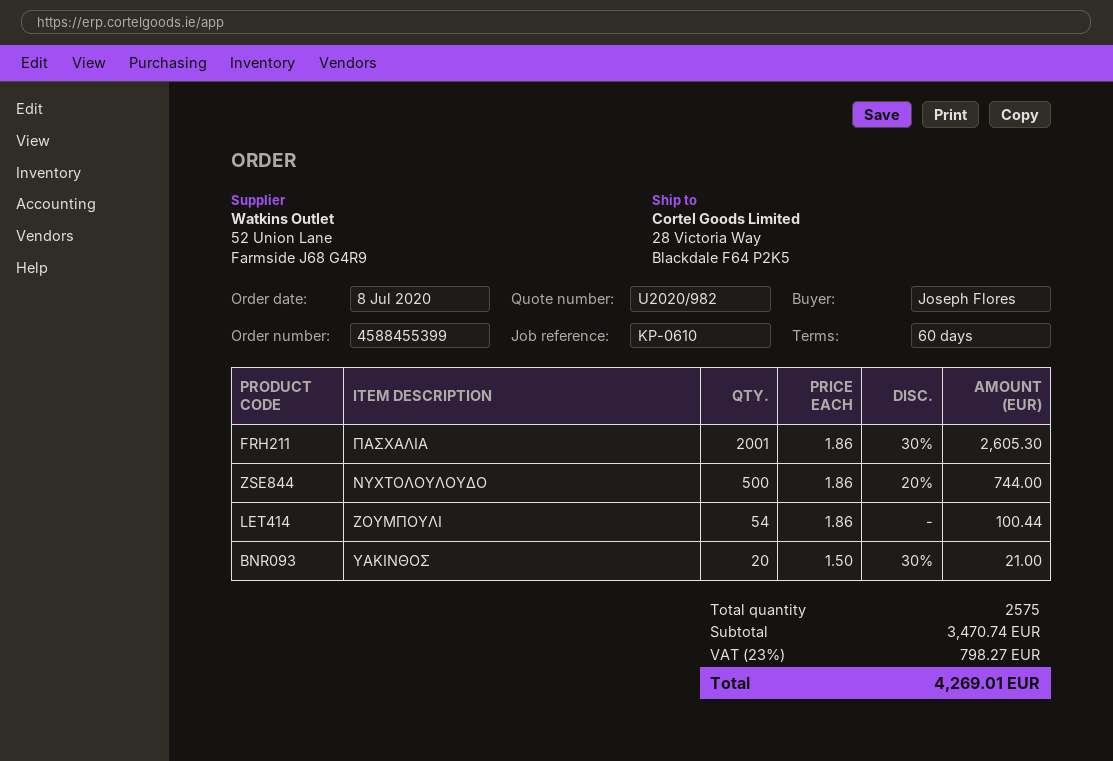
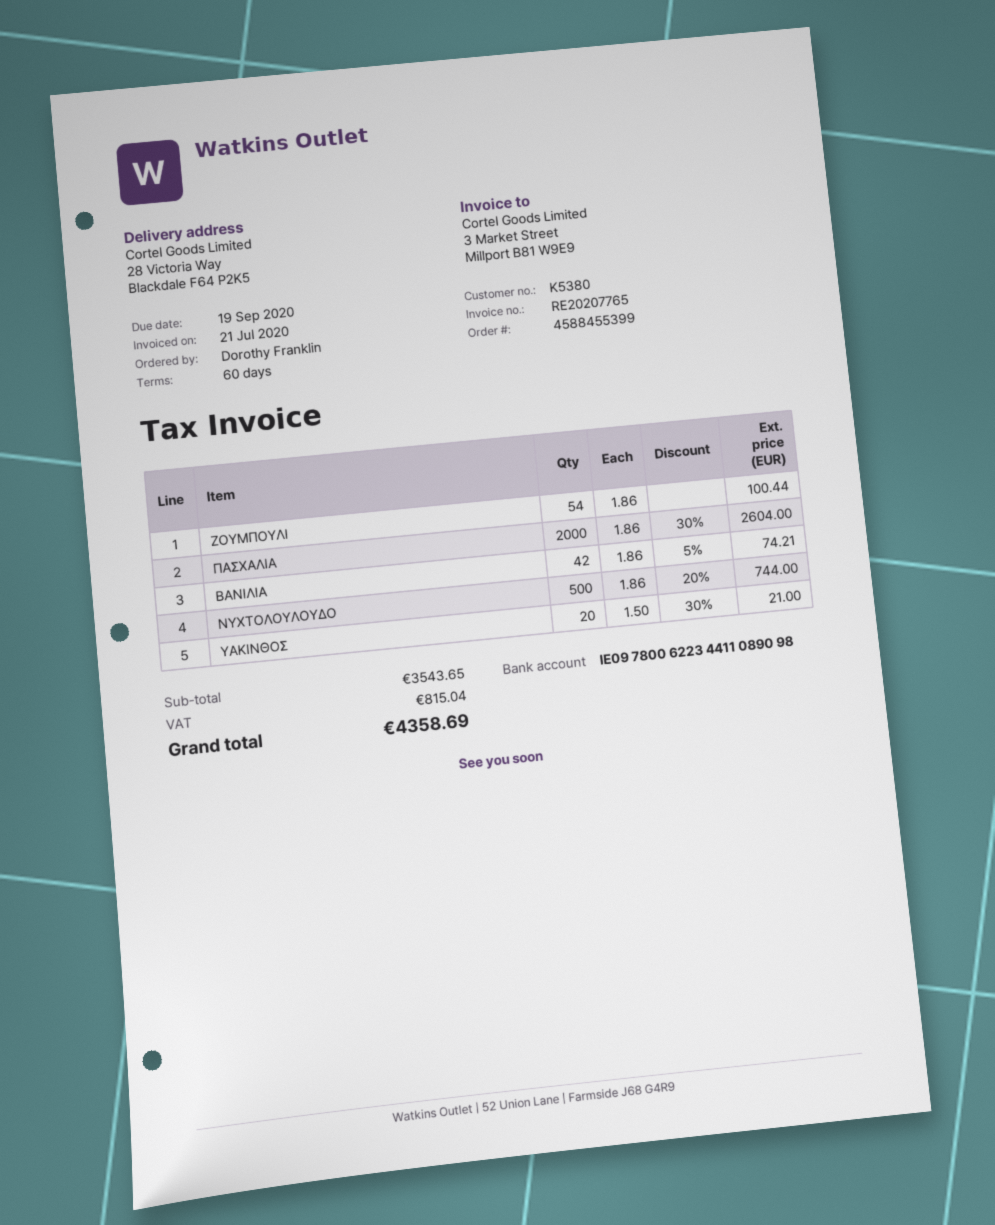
ordered by: Joseph Flores -> Dorothy Franklin
ΠΑΣΧΑΛΙΑ: 2001 x 1.86 - 30% = 2605.30 -> 2000 x 1.86 - 30% = 2604.00
ΒΑΝΙΛΙΑ: none -> 42 x 1.86 - 5% = 74.21
subtotal: 3470.74 -> 3543.65
tax: 798.27 -> 815.04
total: 4269.01 -> 4358.69

